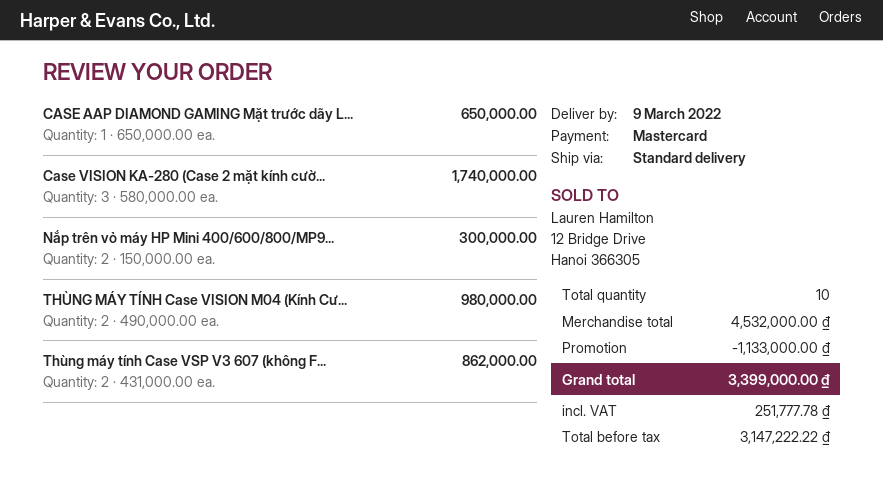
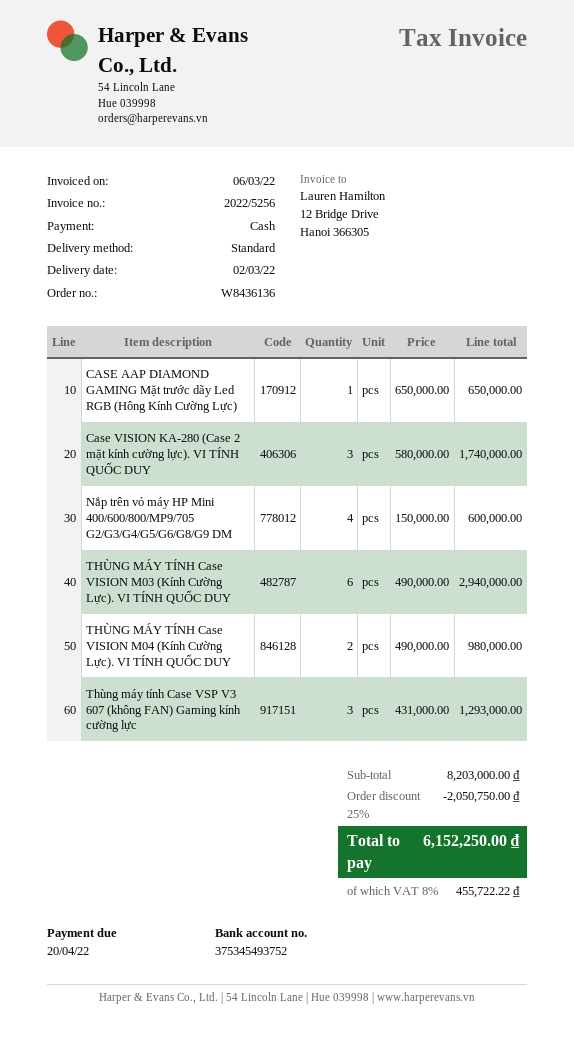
delivery date: 2022-03-09 -> 2022-03-02
payment method: Mastercard -> cash
Nắp trên vỏ máy HP Mini 400/600/800/MP9...: 2 x 150000.00 = 300000.00 -> 4 x 150000.00 = 600000.00
Thùng máy tính Case VSP V3 607 (không F...: 2 x 431000.00 = 862000.00 -> 3 x 431000.00 = 1293000.00
THÙNG MÁY TÍNH Case VISION M03 (Kính Cường Lực). VI TÍNH QUỐC DUY: none -> 6 x 490000.00 = 2940000.00
subtotal: 4532000.00 -> 8203000.00
discount: 1133000.00 -> 2050750.00
tax: 251777.78 -> 455722.22
total: 3399000.00 -> 6152250.00

